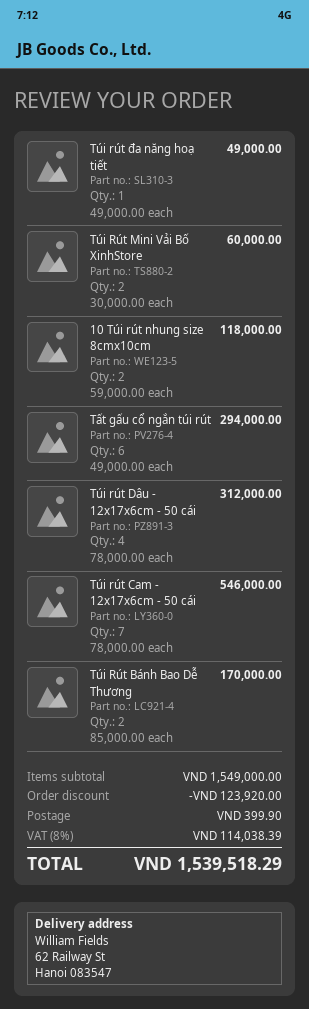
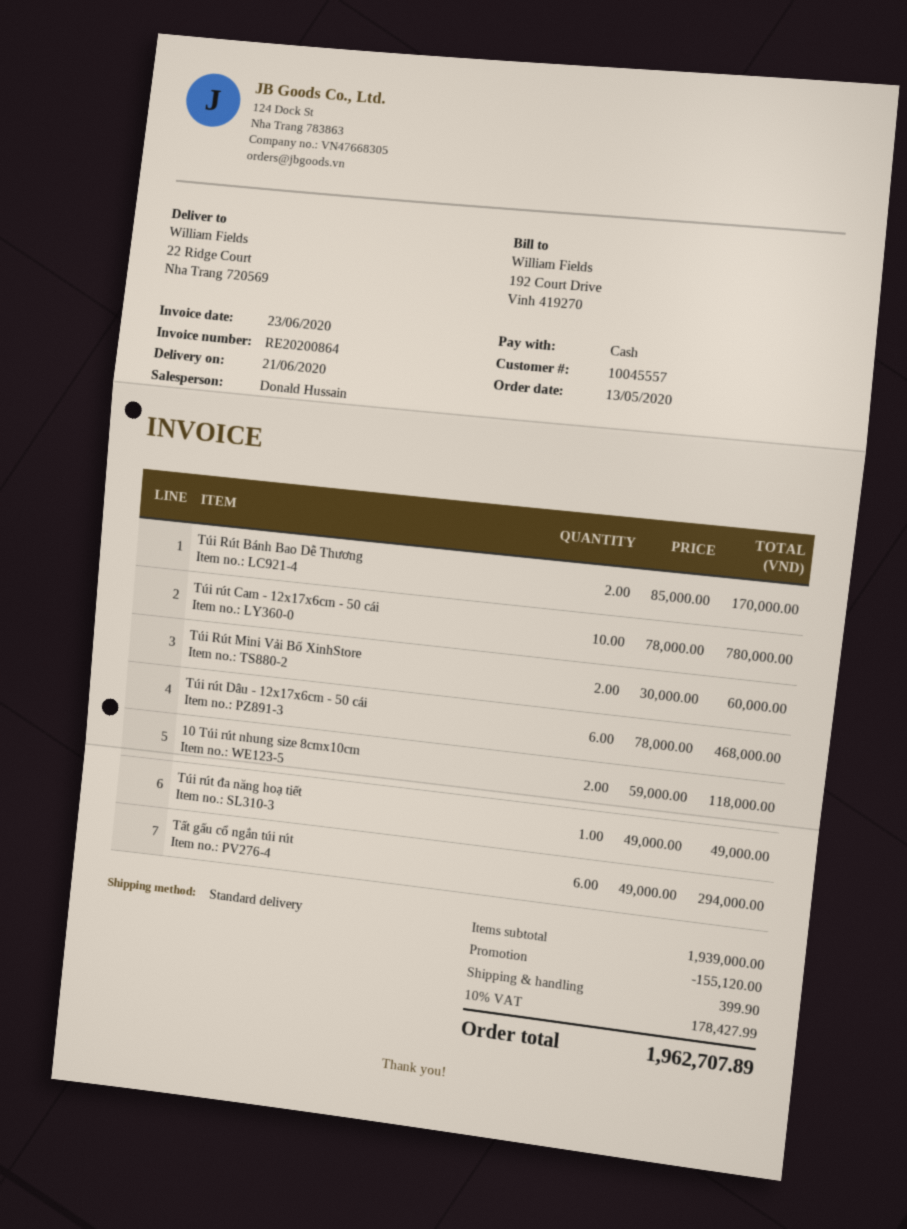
ship to: 62 Railway St, Hanoi 083547 -> 22 Ridge Court, Nha Trang 720569
Túi rút Dâu - 12x17x6cm - 50 cái: 4 x 78000.00 = 312000.00 -> 6 x 78000.00 = 468000.00
Túi rút Cam - 12x17x6cm - 50 cái: 7 x 78000.00 = 546000.00 -> 10 x 78000.00 = 780000.00
subtotal: 1549000.00 -> 1939000.00
discount: 123920.00 -> 155120.00
tax: 8% = 114038.39 -> 10% = 178427.99
total: 1539518.29 -> 1962707.89

